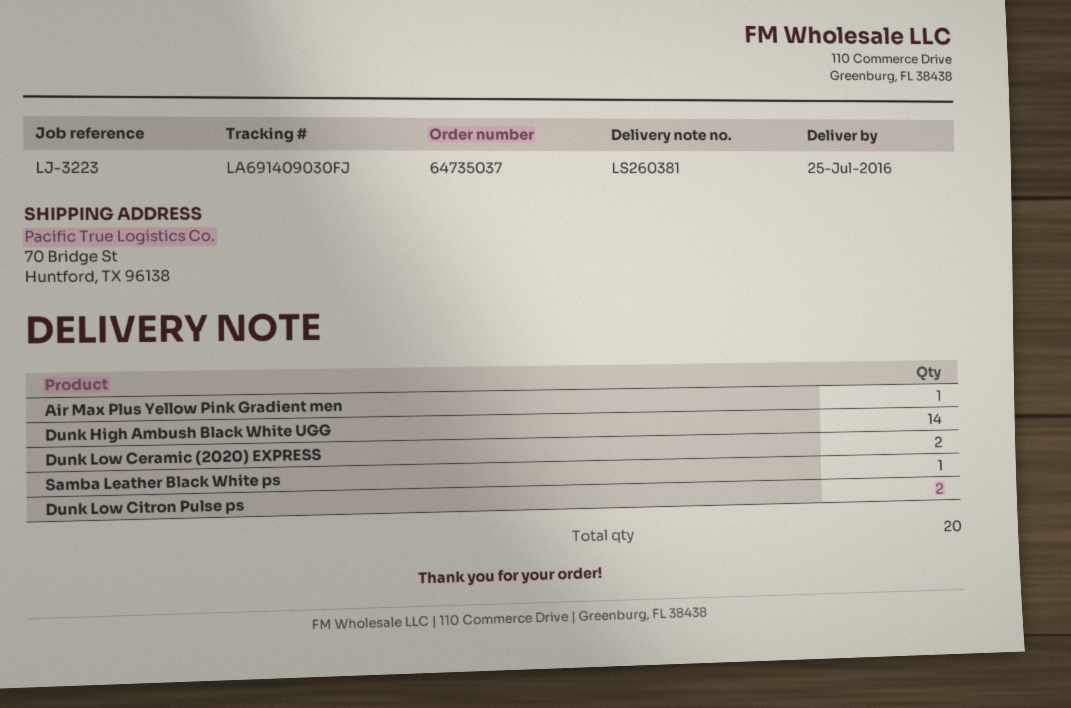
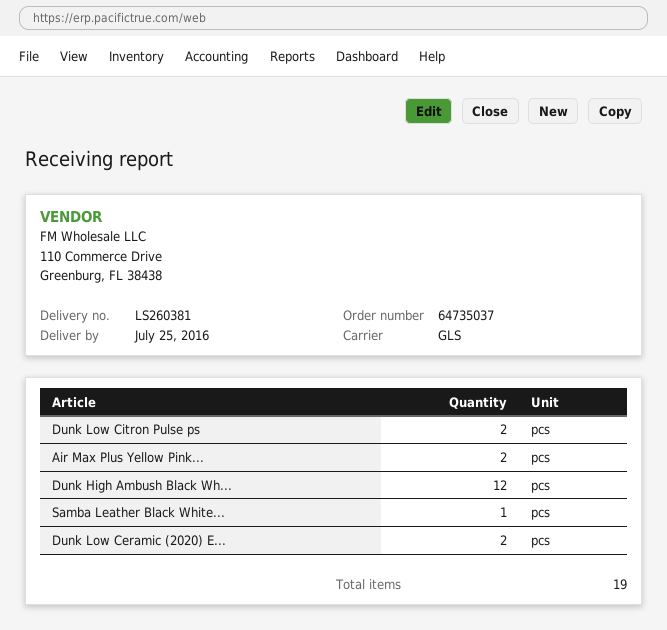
Air Max Plus Yellow Pink Gradient men: 1 -> 2
Dunk High Ambush Black White UGG: 14 -> 12
total quantity: 20 -> 19

